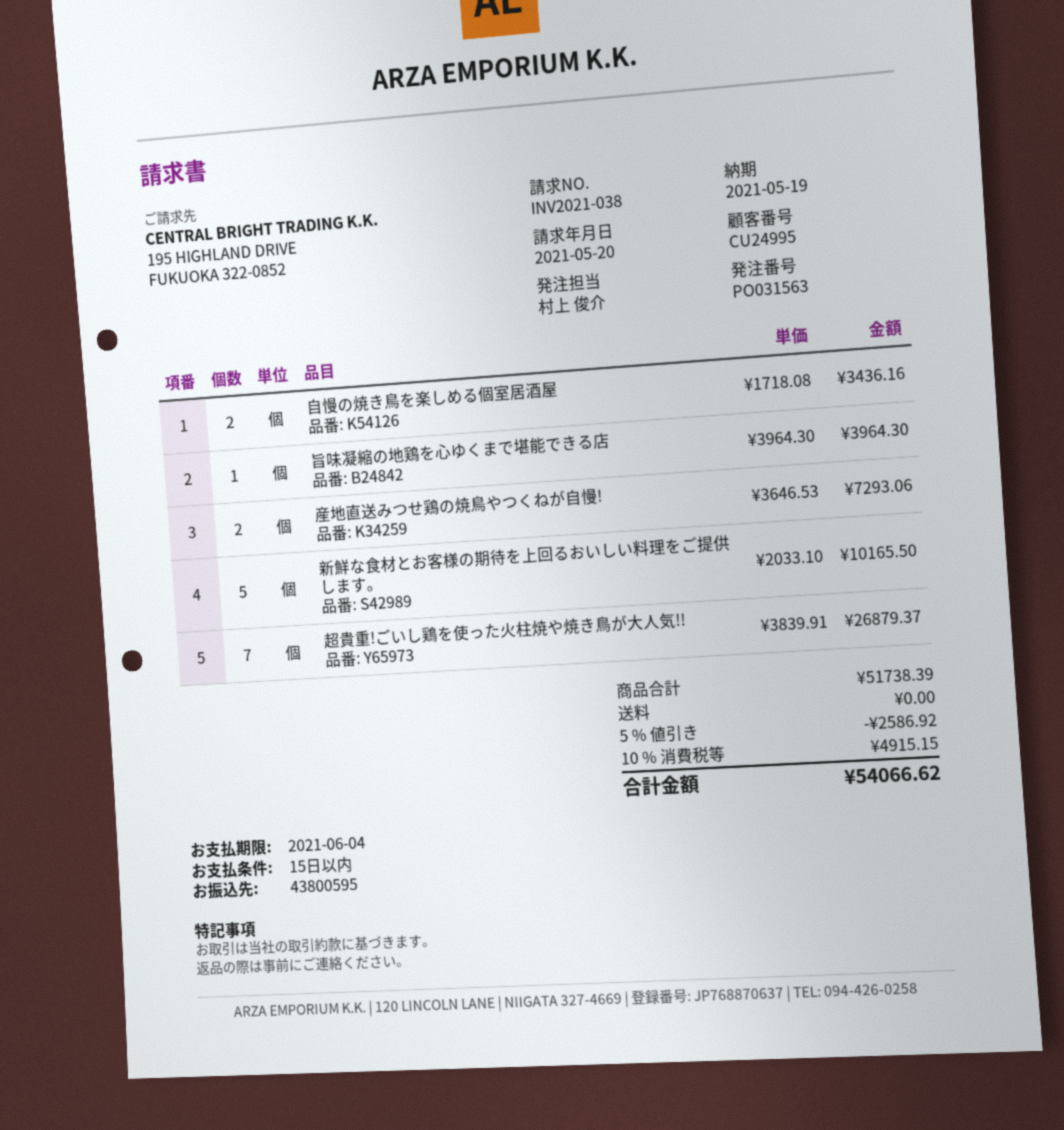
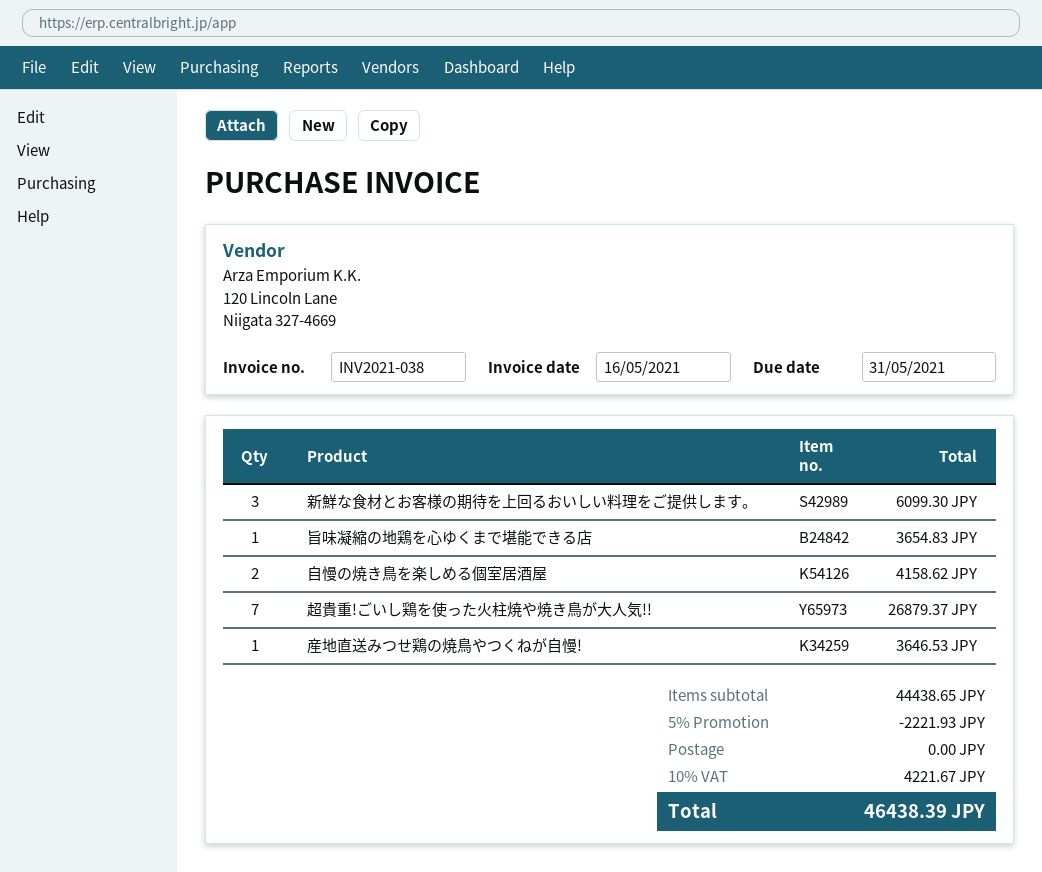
invoice date: 2021-05-20 -> 2021-05-16
due date: 2021-06-04 -> 2021-05-31
自慢の焼き鳥を楽しめる個室居酒屋: 2 for 3436.16 -> 2 for 4158.62
旨味凝縮の地鶏を心ゆくまで堪能できる店: 1 for 3964.30 -> 1 for 3654.83
産地直送みつせ鶏の焼鳥やつくねが自慢!: 2 for 7293.06 -> 1 for 3646.53
新鮮な食材とお客様の期待を上回るおいしい料理をご提供します。: 5 for 10165.50 -> 3 for 6099.30
subtotal: 51738.39 -> 44438.65
discount: 5% = 2586.92 -> 5% = 2221.93
tax: 10% = 4915.15 -> 10% = 4221.67
total: 54066.62 -> 46438.39

